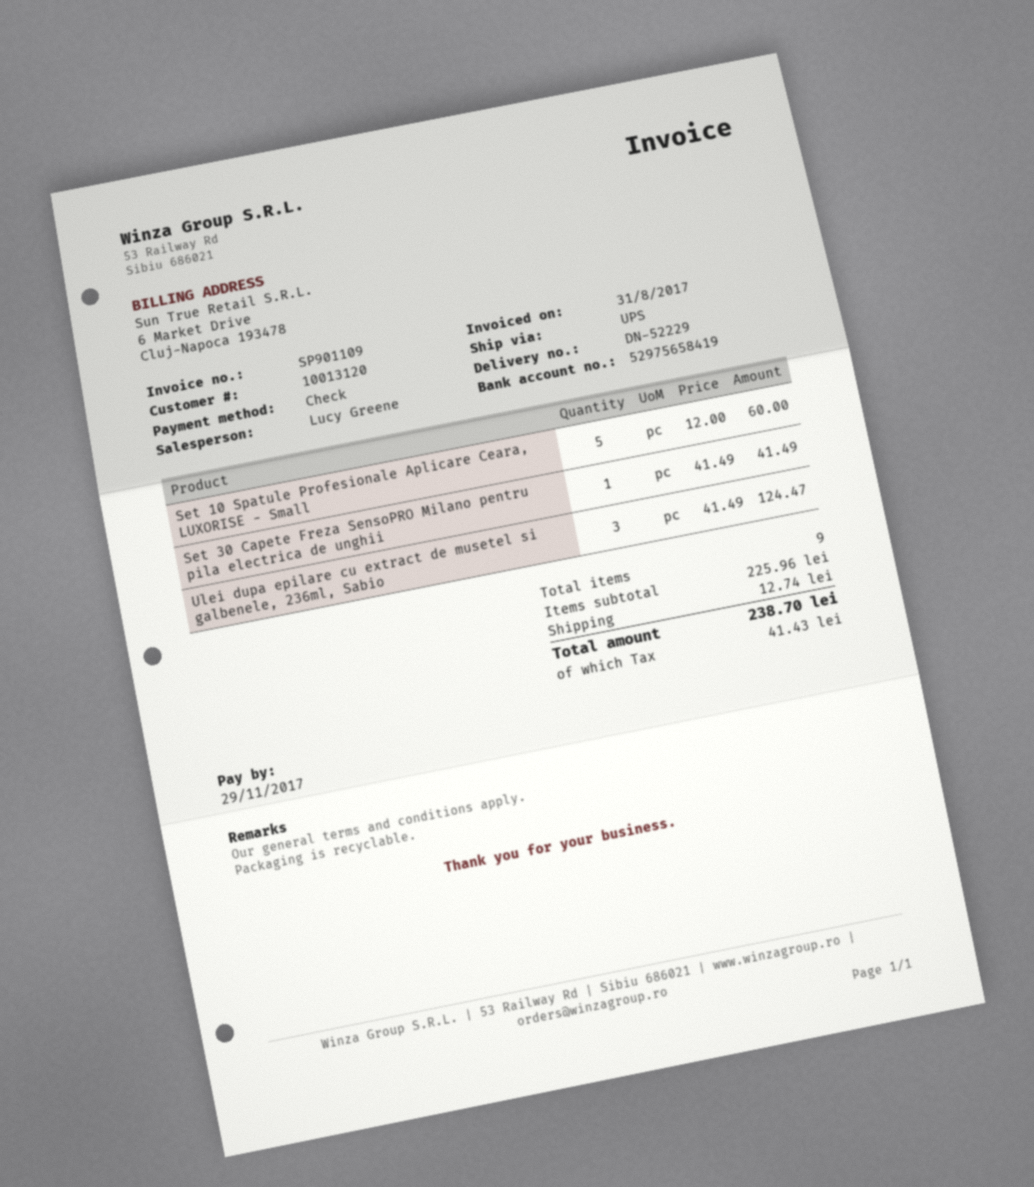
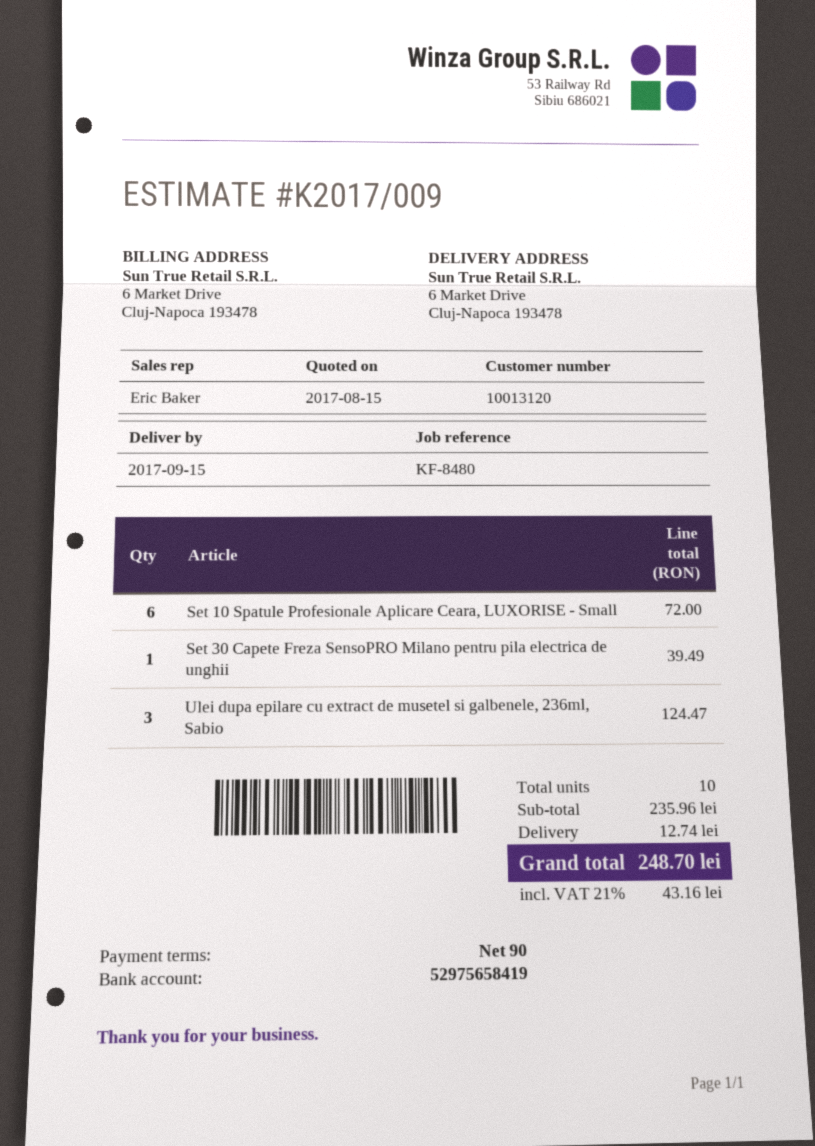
sales rep: Lucy Greene -> Eric Baker
Set 10 Spatule Profesionale Aplicare Ceara, LUXORISE - Small: 5 for 60.00 -> 6 for 72.00
Set 30 Capete Freza SensoPRO Milano pentru pila electrica de unghii: 1 for 41.49 -> 1 for 39.49
total quantity: 9 -> 10
subtotal: 225.96 -> 235.96
tax: 41.43 -> 43.16
total: 238.70 -> 248.70

